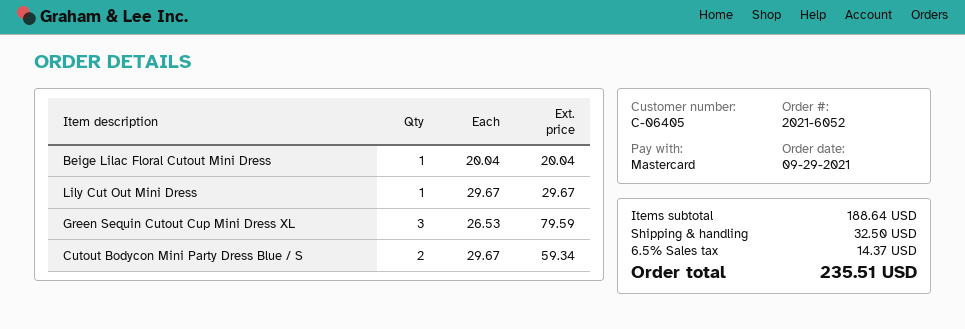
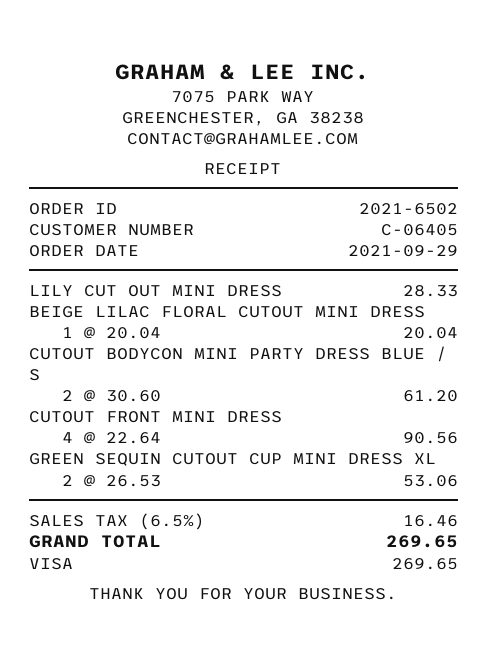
order number: 2021-6052 -> 2021-6502
payment method: Mastercard -> Visa
Lily Cut Out Mini Dress: 1 x 29.67 = 29.67 -> 1 x 28.33 = 28.33
Green Sequin Cutout Cup Mini Dress XL: 3 x 26.53 = 79.59 -> 2 x 26.53 = 53.06
Cutout Bodycon Mini Party Dress Blue / S: 2 x 29.67 = 59.34 -> 2 x 30.60 = 61.20
CUTOUT FRONT MINI DRESS: none -> 4 x 22.64 = 90.56
shipping: 32.50 -> none
tax: 6.5% = 14.37 -> 6.5% = 16.46
total: 235.51 -> 269.65

